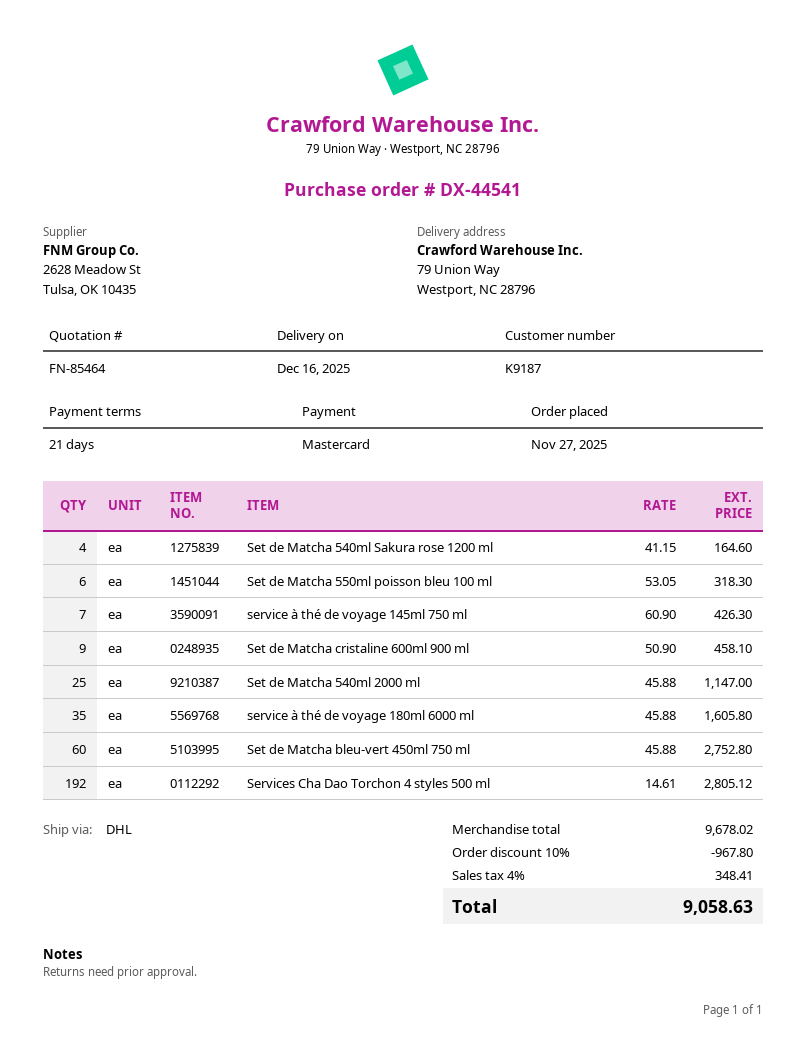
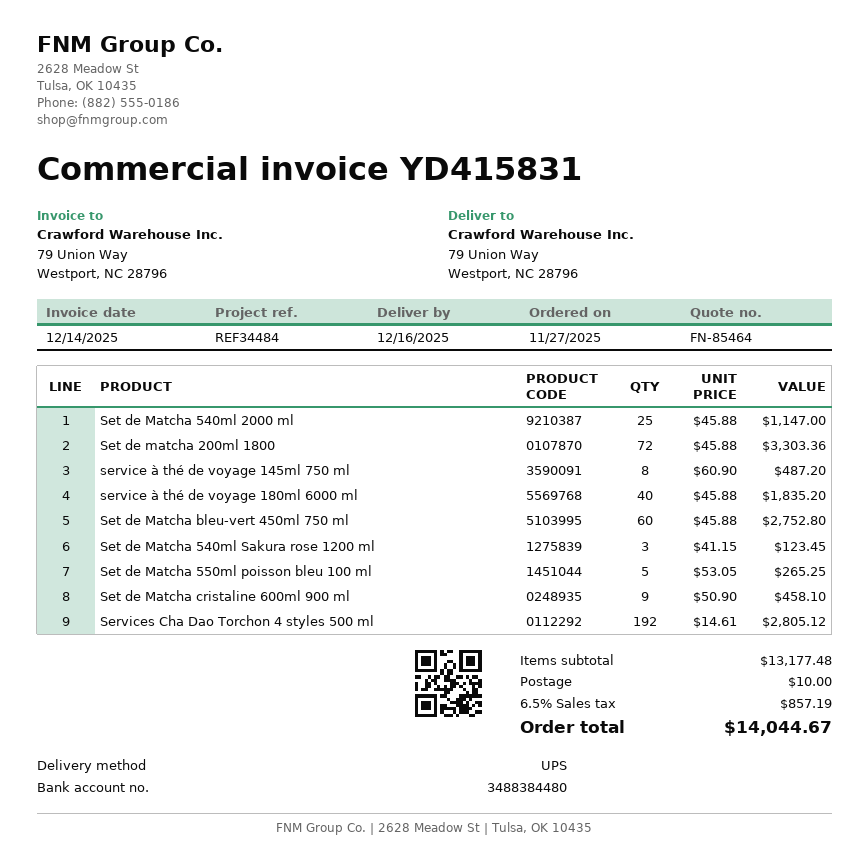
shipping method: DHL -> UPS
Set de Matcha 540ml Sakura rose 1200 ml: 4 x 41.15 = 164.60 -> 3 x 41.15 = 123.45
Set de Matcha 550ml poisson bleu 100 ml: 6 x 53.05 = 318.30 -> 5 x 53.05 = 265.25
service à thé de voyage 145ml 750 ml: 7 x 60.90 = 426.30 -> 8 x 60.90 = 487.20
service à thé de voyage 180ml 6000 ml: 35 x 45.88 = 1605.80 -> 40 x 45.88 = 1835.20
Set de matcha 200ml 1800: none -> 72 x 45.88 = 3303.36
subtotal: 9678.02 -> 13177.48
discount: 10% = 967.80 -> none
shipping: none -> 10.00
tax: 4% = 348.41 -> 6.5% = 857.19
total: 9058.63 -> 14044.67

